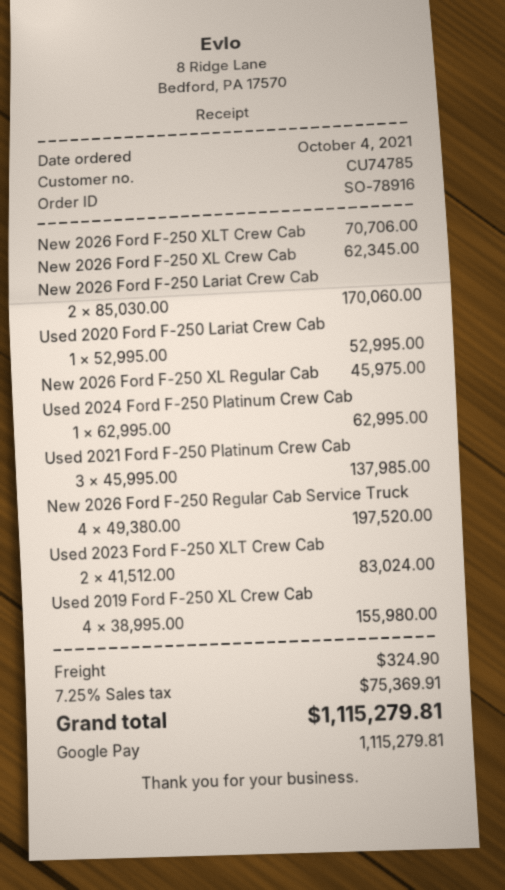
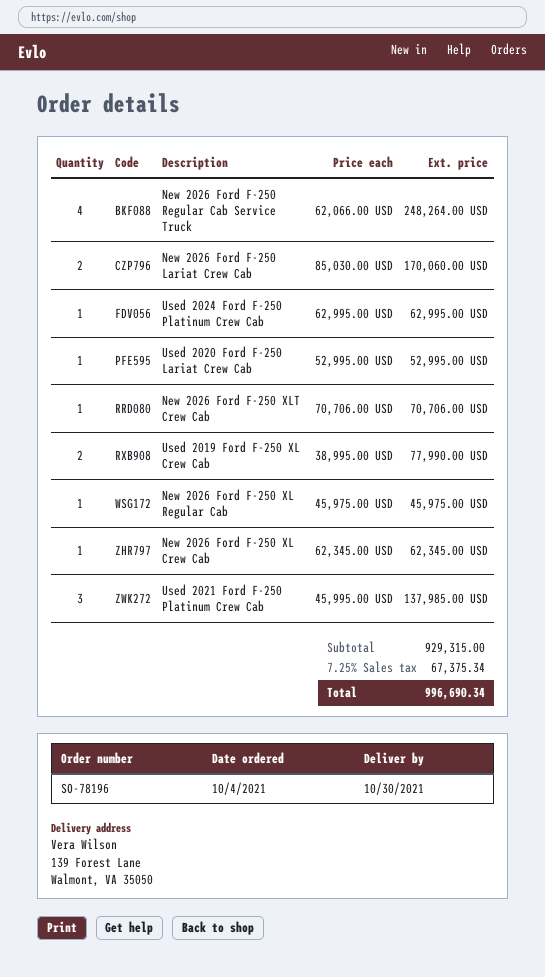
order number: SO-78916 -> SO-78196
New 2026 Ford F-250 Regular Cab Service Truck: 4 x 49380.00 = 197520.00 -> 4 x 62066.00 = 248264.00
Used 2023 Ford F-250 XLT Crew Cab: 2 x 41512.00 = 83024.00 -> none
Used 2019 Ford F-250 XL Crew Cab: 4 x 38995.00 = 155980.00 -> 2 x 38995.00 = 77990.00
shipping: 324.90 -> none
tax: 7.25% = 75369.91 -> 7.25% = 67375.34
total: 1115279.81 -> 996690.34

